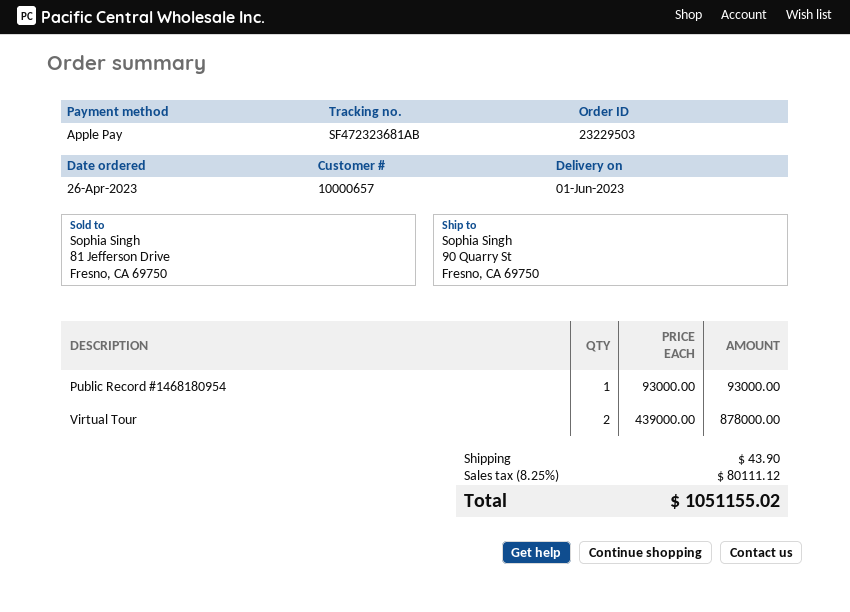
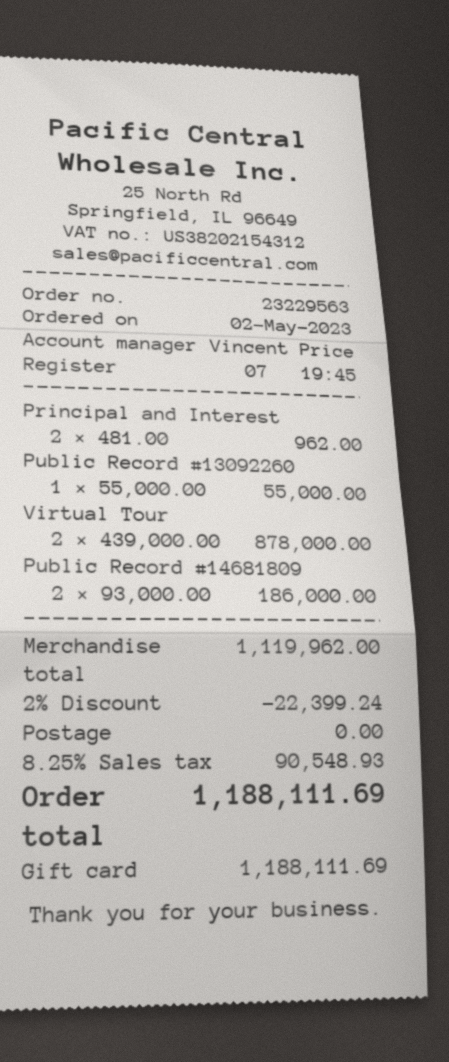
order number: 23229503 -> 23229563
order date: 2023-04-26 -> 2023-05-02
payment method: Apple Pay -> gift card
Public Record #1468180954: 1 x 93000.00 = 93000.00 -> 2 x 93000.00 = 186000.00
Principal and Interest: none -> 2 x 481.00 = 962.00
Public Record #13092260: none -> 1 x 55000.00 = 55000.00
discount: none -> 2% = 22399.24
shipping: 43.90 -> 0.00
tax: 8.25% = 80111.12 -> 8.25% = 90548.93
total: 1051155.02 -> 1188111.69

